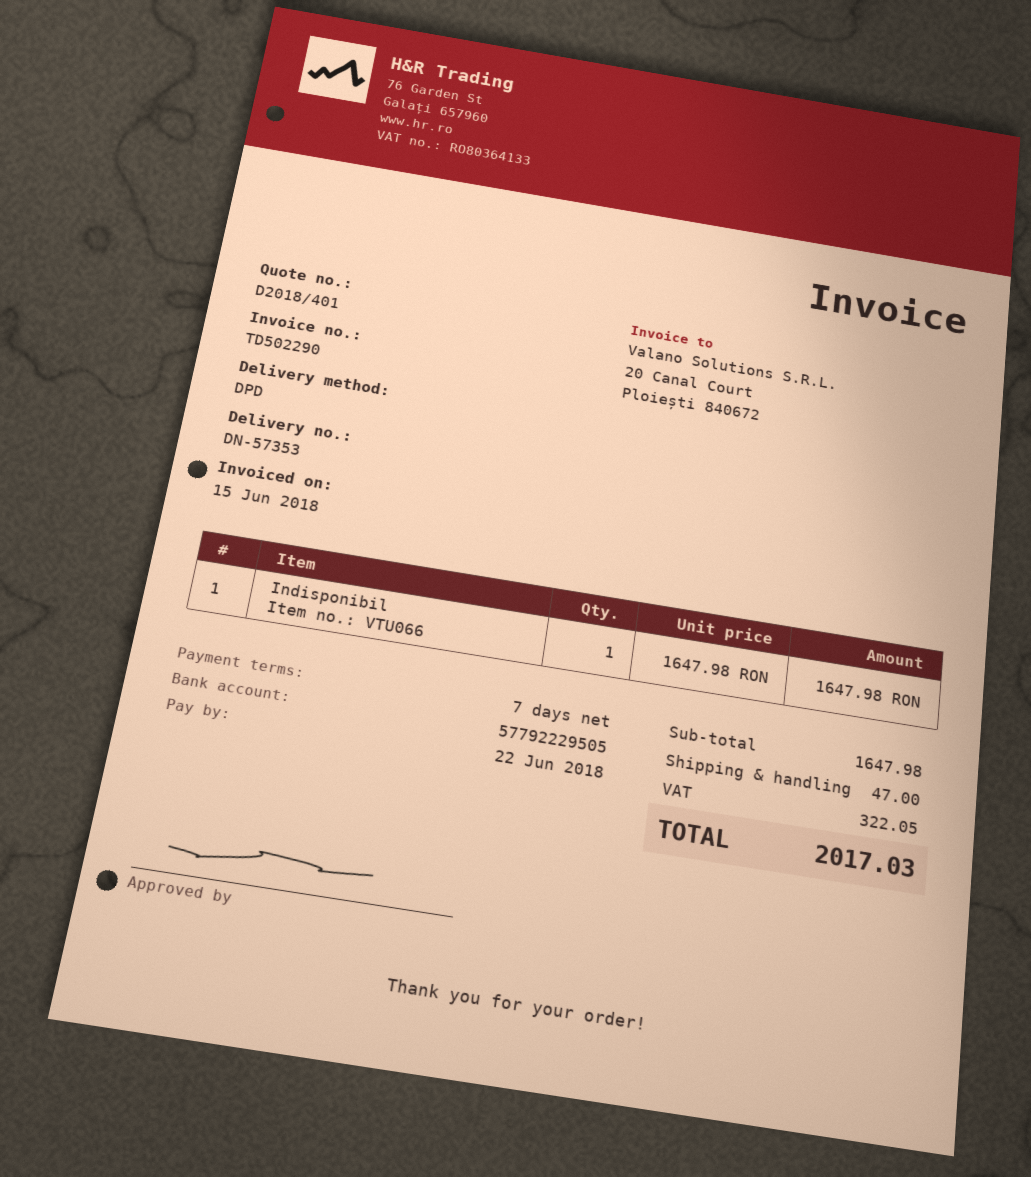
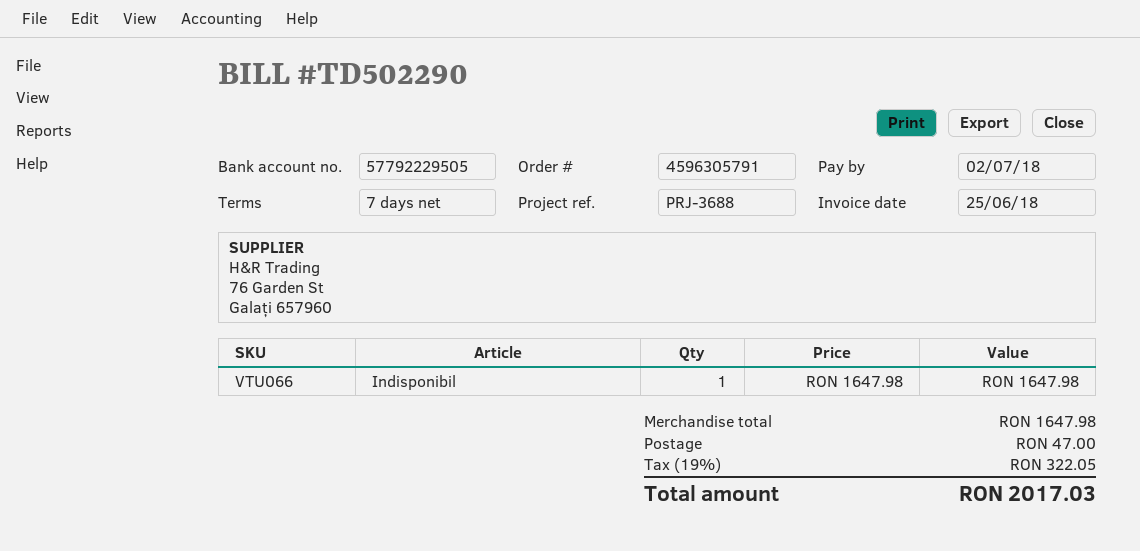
invoice date: 2018-06-15 -> 2018-06-25
due date: 2018-06-22 -> 2018-07-02

